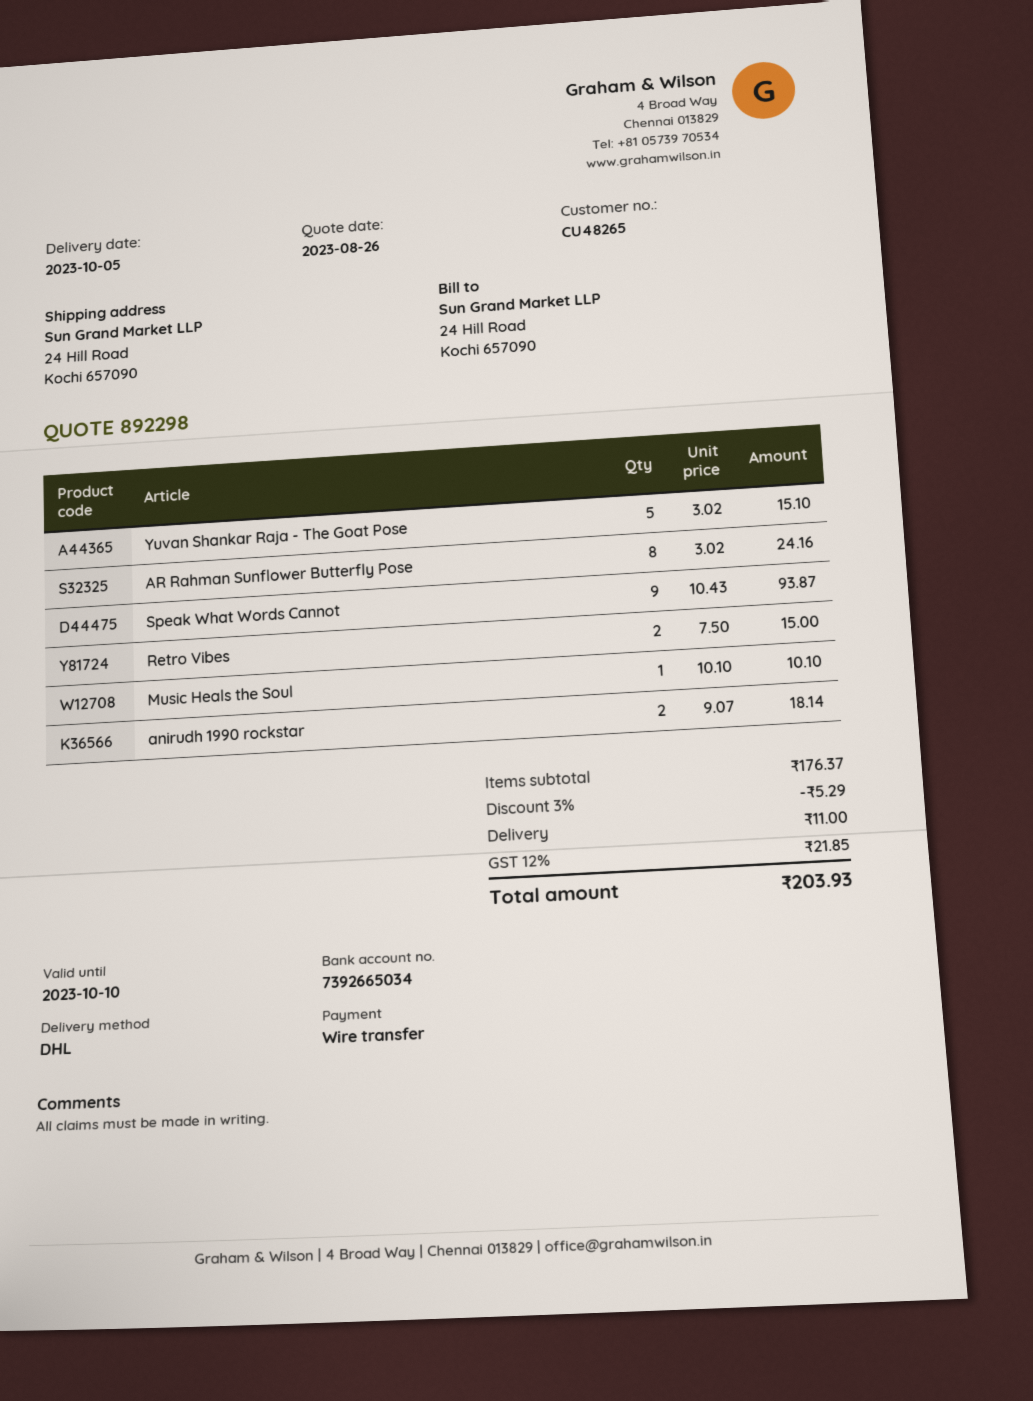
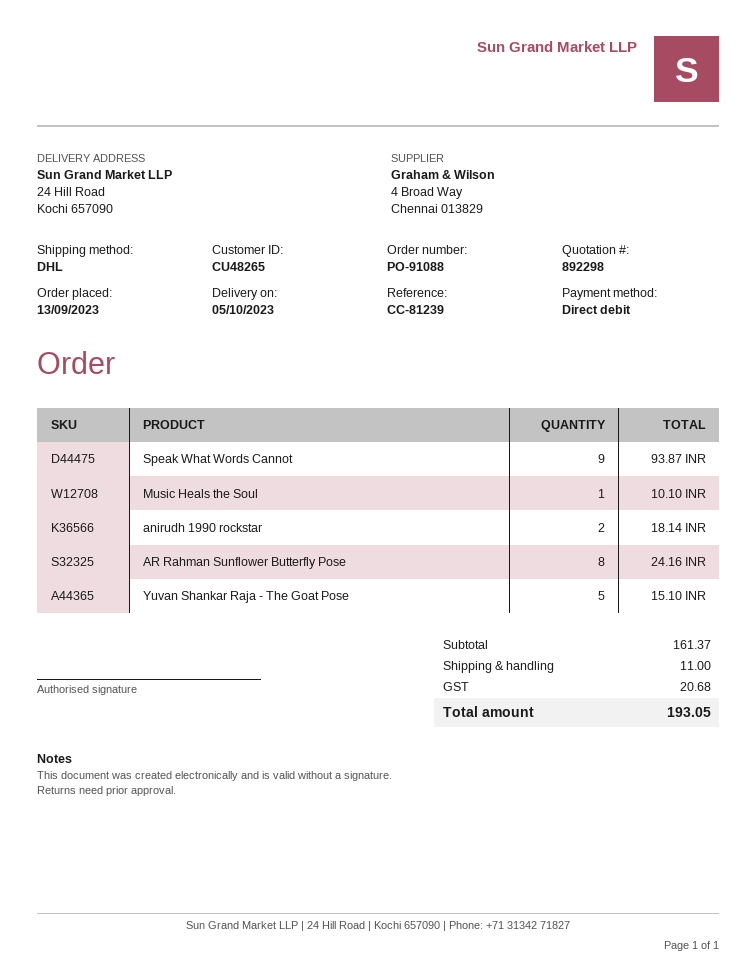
payment method: bank transfer -> direct debit
Retro Vibes: 2 for 15.00 -> none
subtotal: 176.37 -> 161.37
discount: 3% = 5.29 -> none
tax: 21.85 -> 20.68
total: 203.93 -> 193.05

